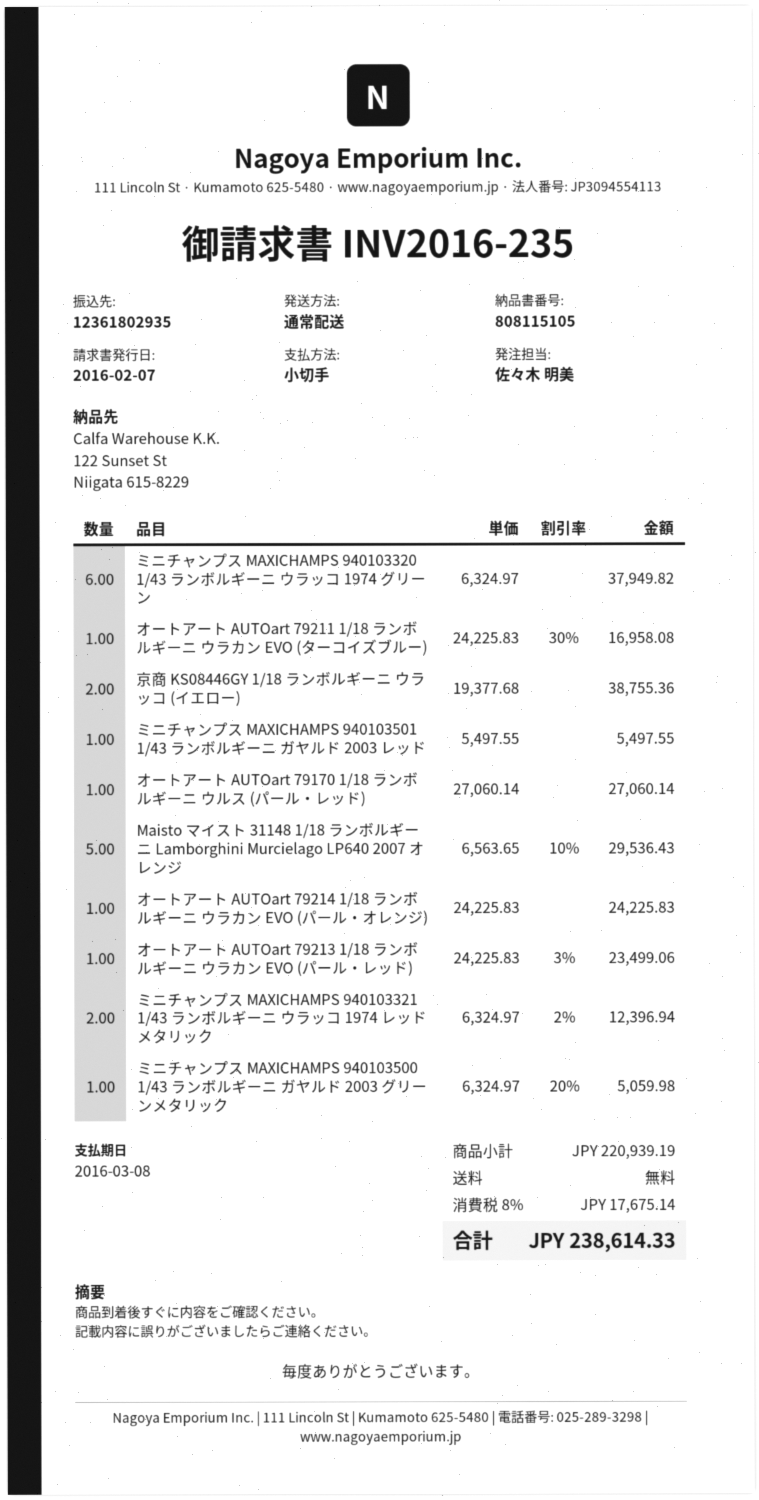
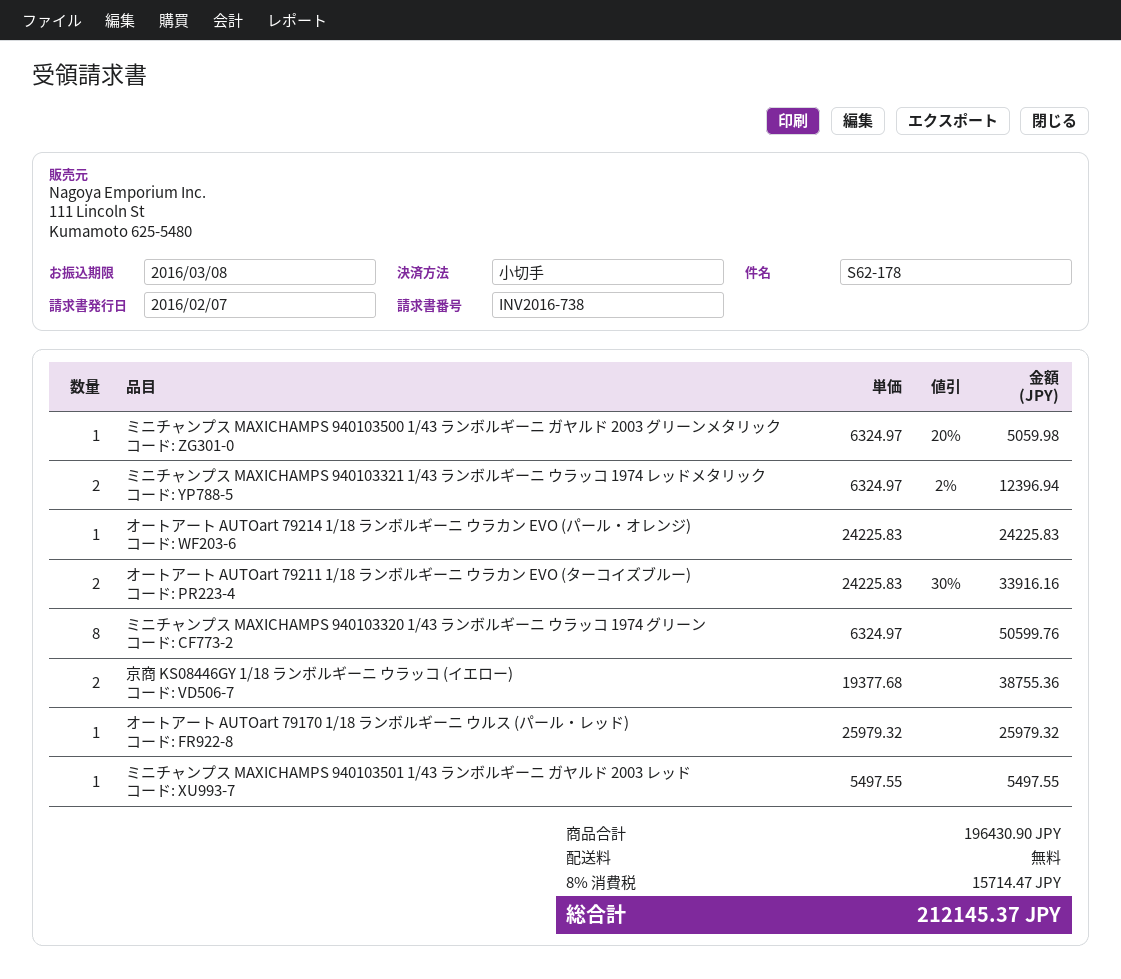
invoice number: INV2016-235 -> INV2016-738
ミニチャンプス MAXICHAMPS 940103320 1/43 ランボルギーニ ウラッコ 1974 グリーン: 6 x 6324.97 = 37949.82 -> 8 x 6324.97 = 50599.76
オートアート AUTOart 79211 1/18 ランボルギーニ ウラカン EVO (ターコイズブルー): 1 x 24225.83 - 30% = 16958.08 -> 2 x 24225.83 - 30% = 33916.16
オートアート AUTOart 79170 1/18 ランボルギーニ ウルス (パール・レッド): 1 x 27060.14 = 27060.14 -> 1 x 25979.32 = 25979.32
Maisto マイスト 31148 1/18 ランボルギーニ Lamborghini Murcielago LP640 2007 オレンジ: 5 x 6563.65 - 10% = 29536.43 -> none
オートアート AUTOart 79213 1/18 ランボルギーニ ウラカン EVO (パール・レッド): 1 x 24225.83 - 3% = 23499.06 -> none
subtotal: 220939.19 -> 196430.90
tax: 8% = 17675.14 -> 8% = 15714.47
total: 238614.33 -> 212145.37

